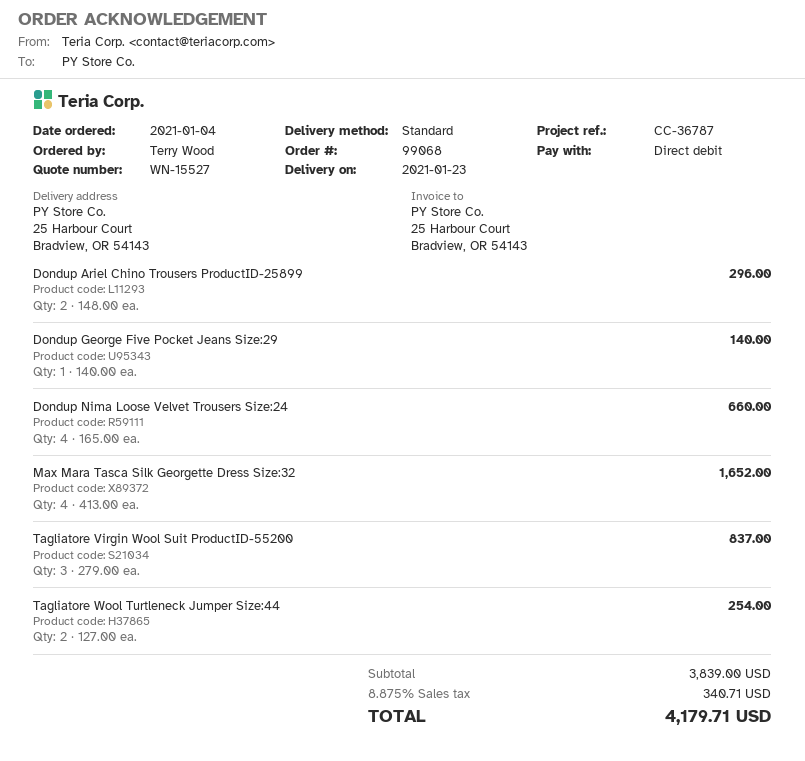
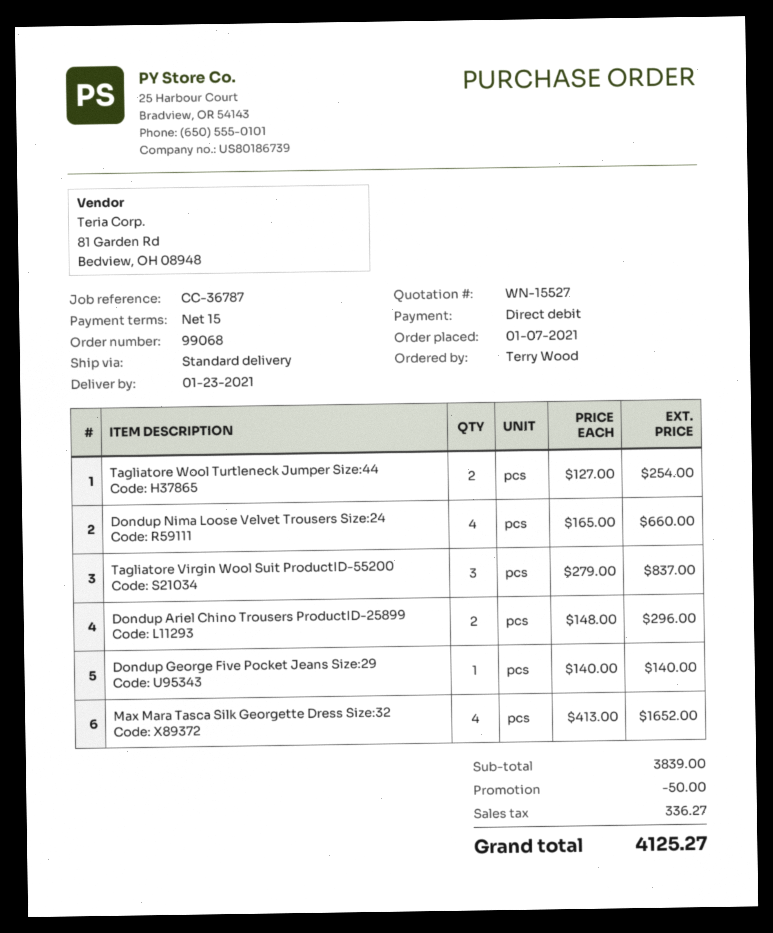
order date: 2021-01-04 -> 2021-01-07
discount: none -> 50.00
tax: 340.71 -> 336.27
total: 4179.71 -> 4125.27

